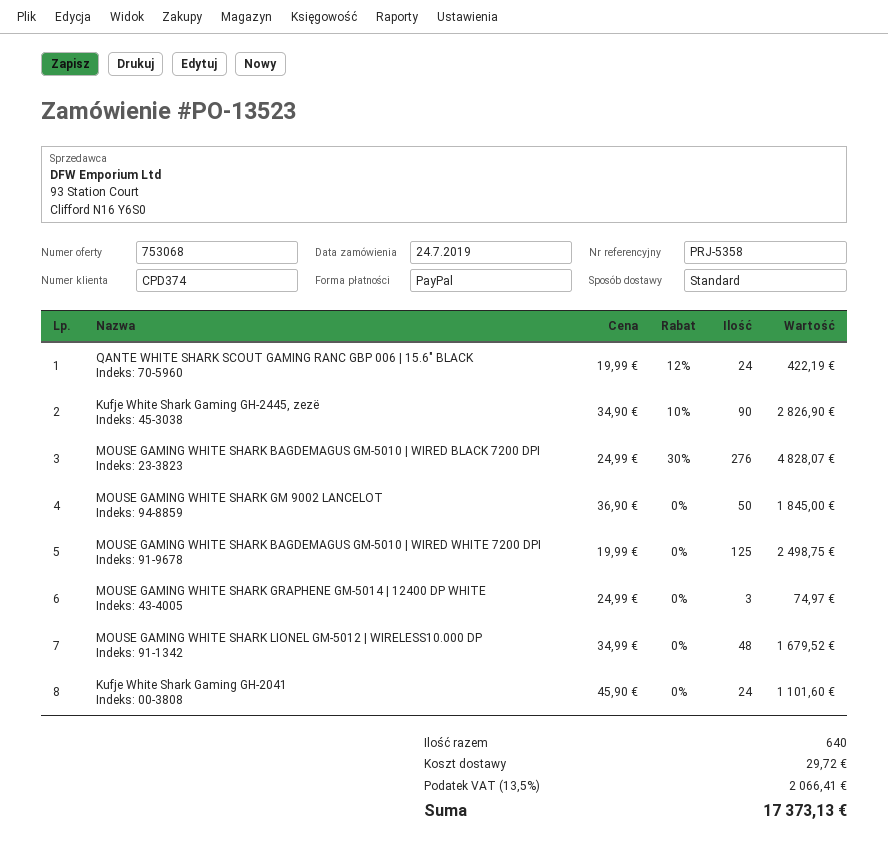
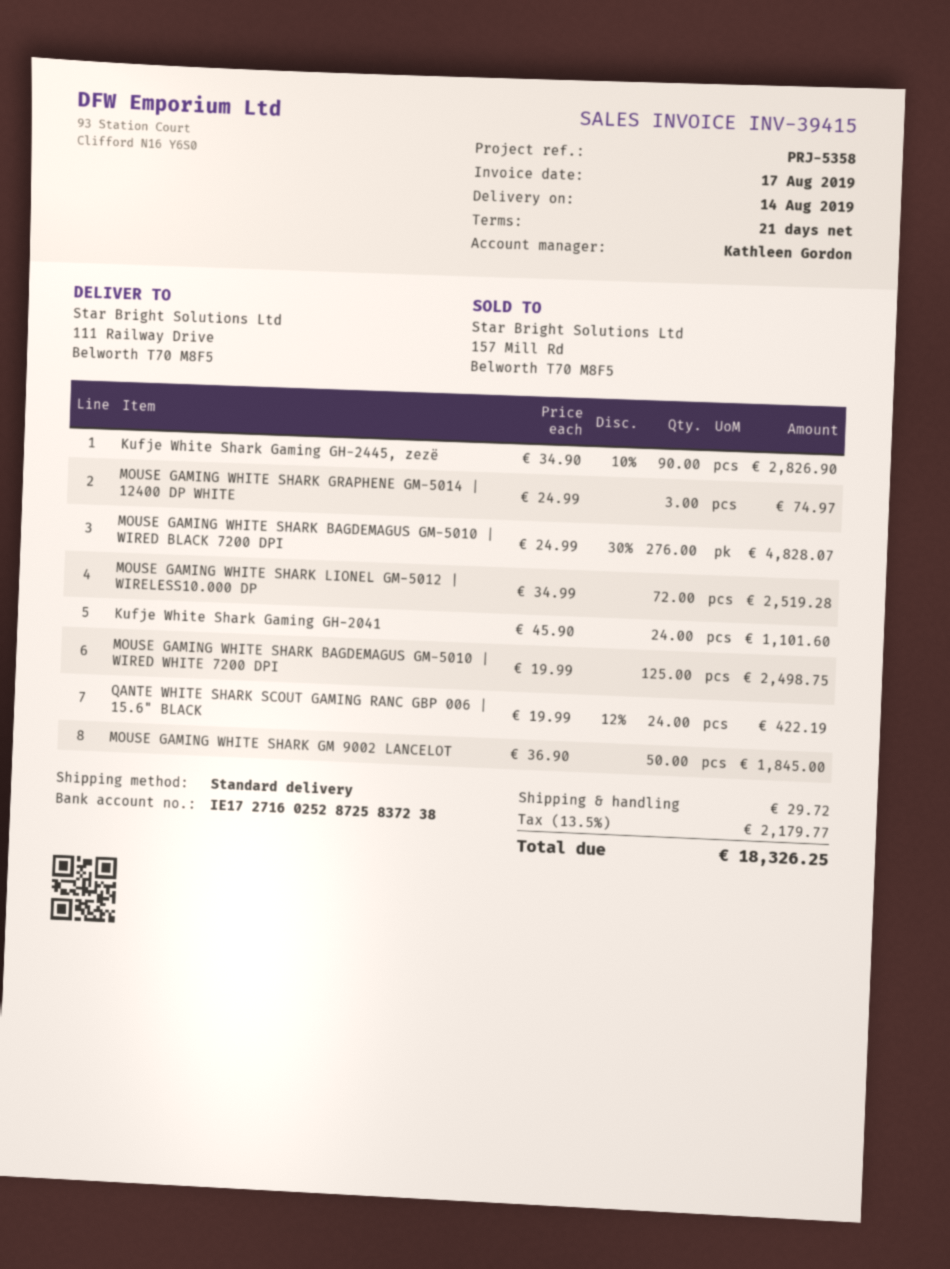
MOUSE GAMING WHITE SHARK LIONEL GM-5012 | WIRELESS10.000 DP: 48 x 34.99 = 1679.52 -> 72 x 34.99 = 2519.28
tax: 13.5% = 2066.41 -> 13.5% = 2179.77
total: 17373.13 -> 18326.25

